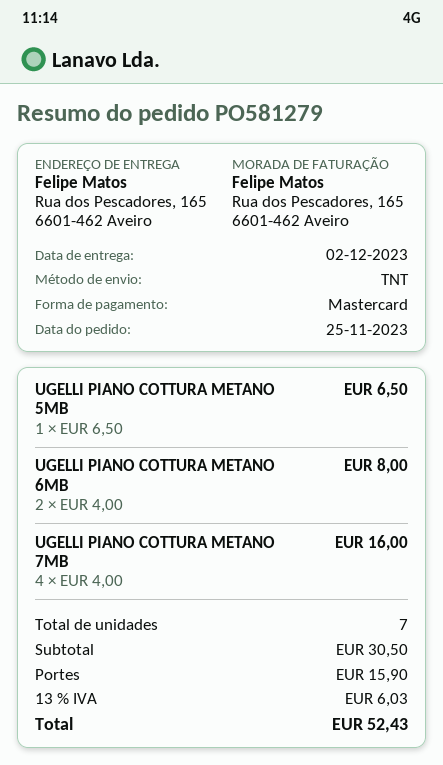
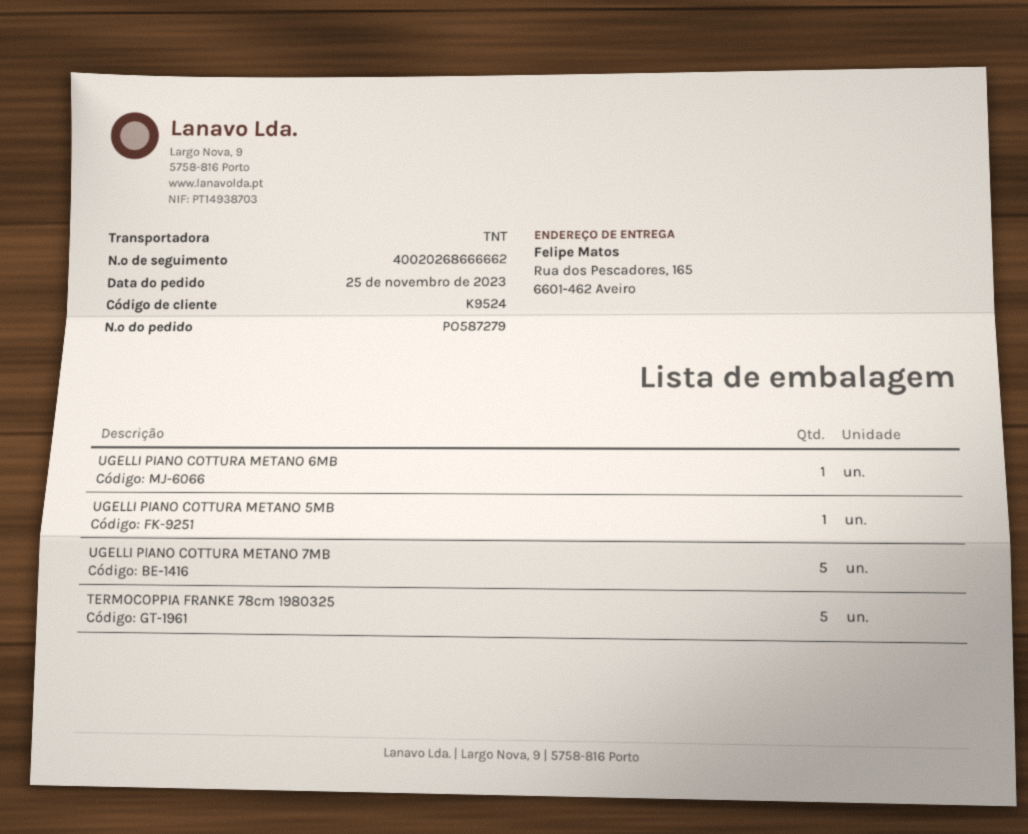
order number: PO581279 -> PO587279
UGELLI PIANO COTTURA METANO 6MB: 2 -> 1
UGELLI PIANO COTTURA METANO 7MB: 4 -> 5
TERMOCOPPIA FRANKE 78cm 1980325: none -> 5

